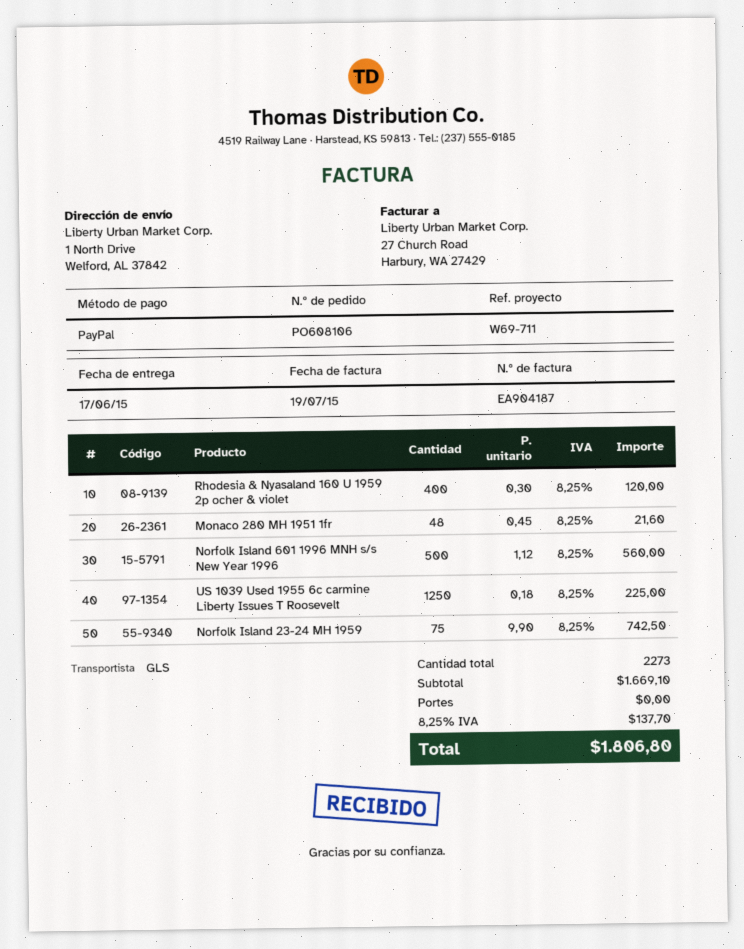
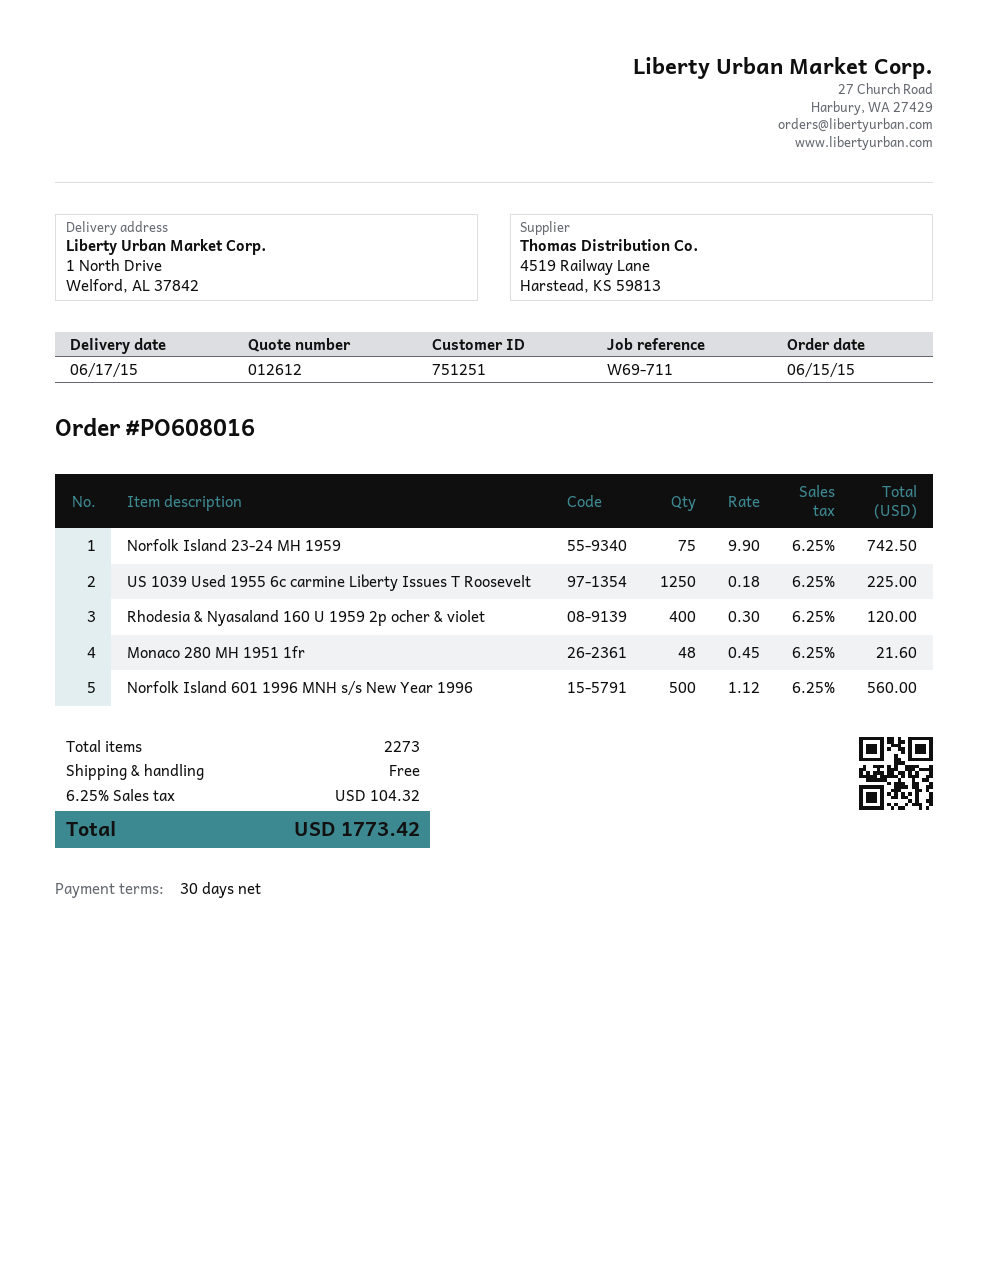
order number: PO608106 -> PO608016
tax: 8.25% = 137.70 -> 6.25% = 104.32
total: 1806.80 -> 1773.42

